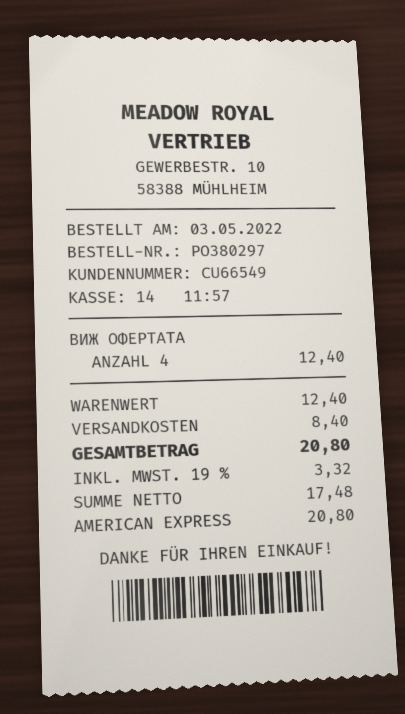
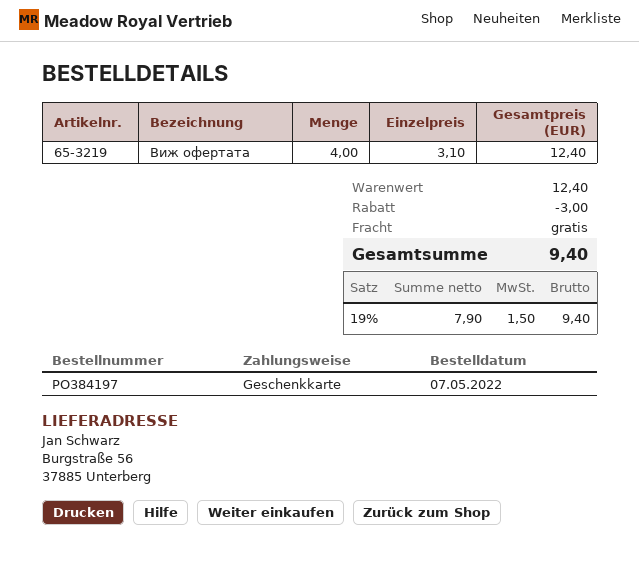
order number: PO380297 -> PO384197
order date: 2022-05-03 -> 2022-05-07
payment method: American Express -> gift card
discount: none -> 3.00
shipping: 8.40 -> 0.00
net: 17.48 -> 7.90
tax: 19% = 3.32 -> 19% = 1.50
total: 20.80 -> 9.40

